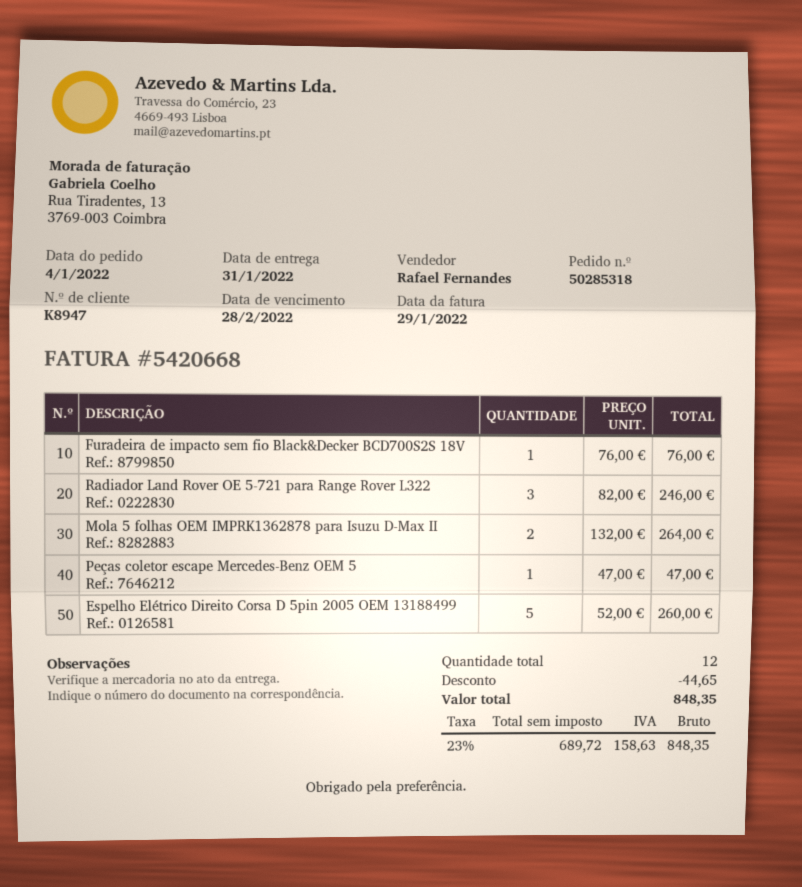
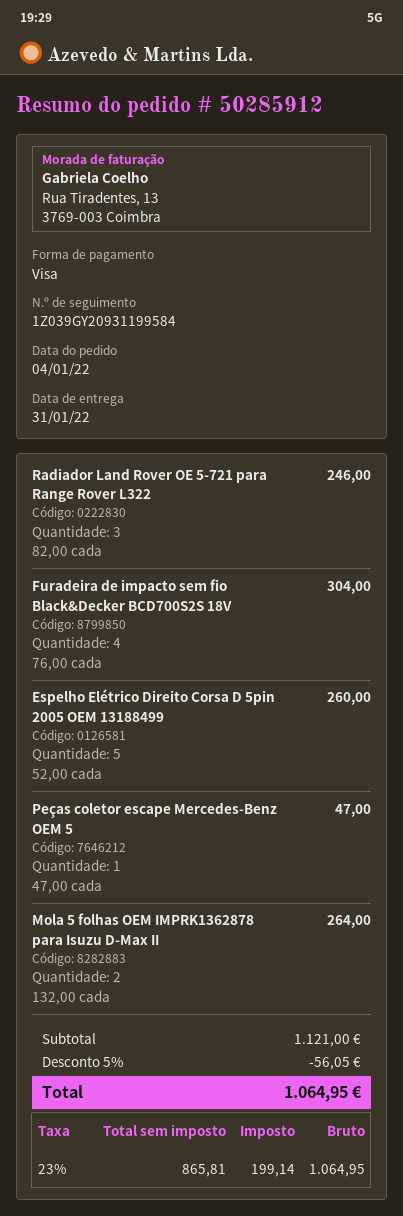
order number: 50285318 -> 50285912
Furadeira de impacto sem fio Black&Decker BCD700S2S 18V: 1 x 76.00 = 76.00 -> 4 x 76.00 = 304.00
discount: 44.65 -> 56.05
net: 689.72 -> 865.81
tax: 23% = 158.63 -> 23% = 199.14
total: 848.35 -> 1064.95

